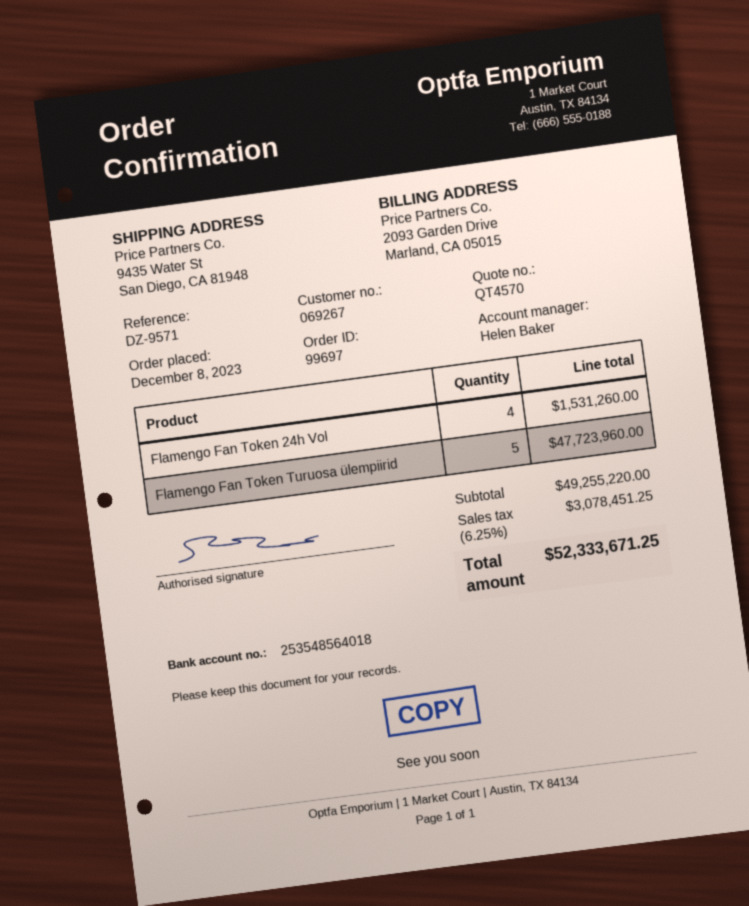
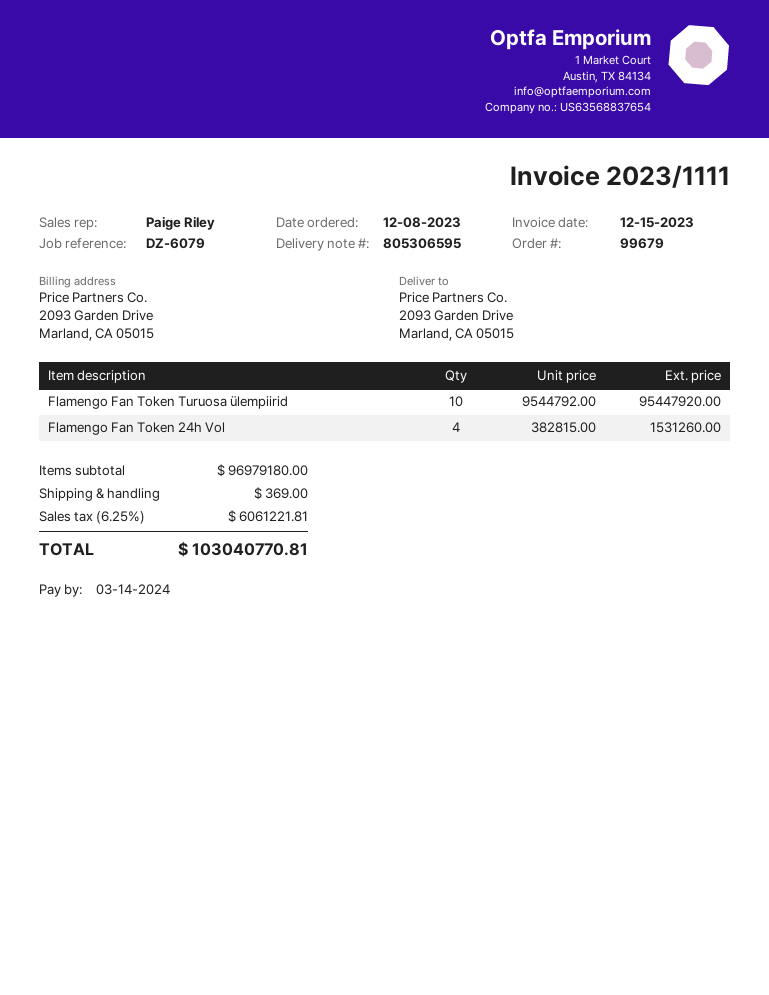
order number: 99697 -> 99679
reference: DZ-9571 -> DZ-6079
sales rep: Helen Baker -> Paige Riley
ship to: 9435 Water St, San Diego, CA 81948 -> 2093 Garden Drive, Marland, CA 05015
Flamengo Fan Token Turuosa ülempiirid: 5 for 47723960.00 -> 10 for 95447920.00
subtotal: 49255220.00 -> 96979180.00
shipping: none -> 369.00
tax: 6.25% = 3078451.25 -> 6.25% = 6061221.81
total: 52333671.25 -> 103040770.81

